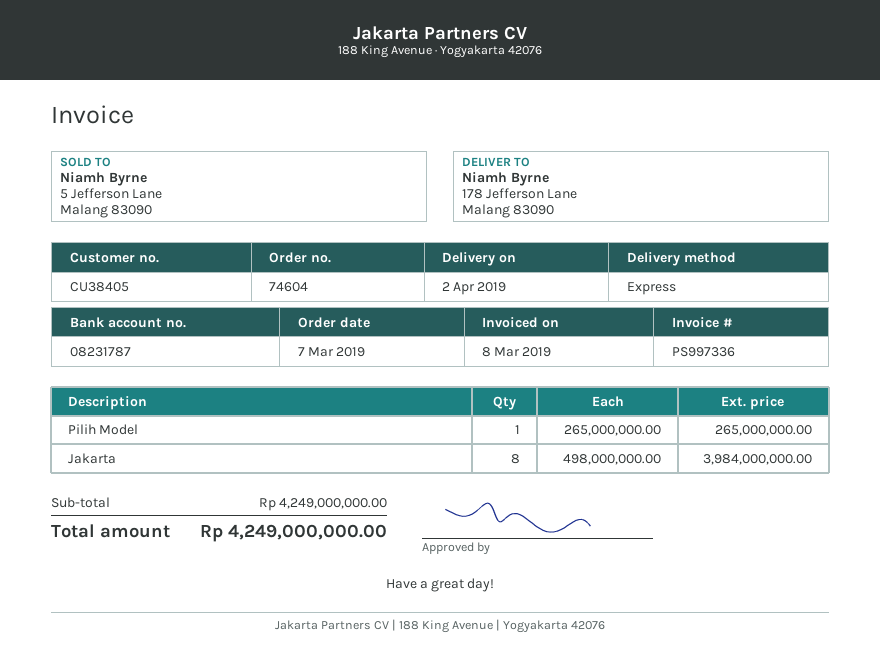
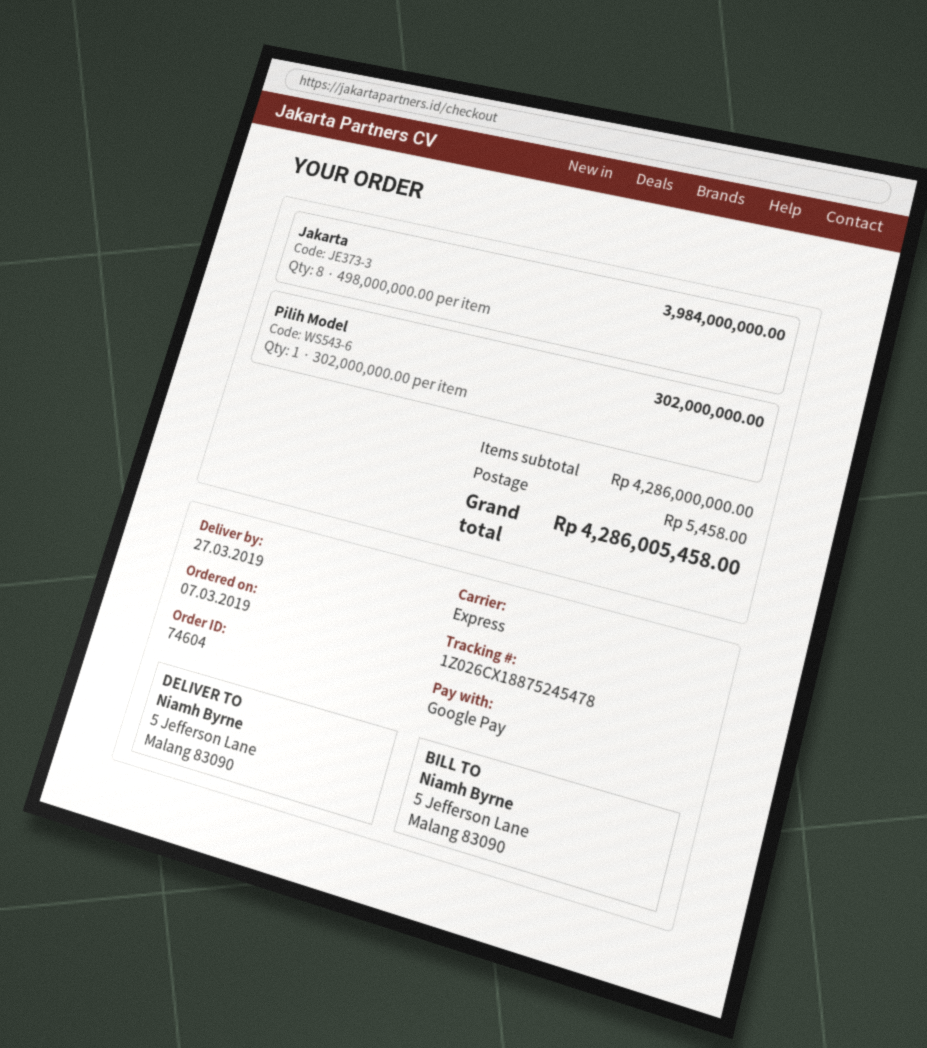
delivery date: 2019-04-02 -> 2019-03-27
ship to: 178 Jefferson Lane, Malang 83090 -> 5 Jefferson Lane, Malang 83090
Pilih Model: 1 x 265000000.00 = 265000000.00 -> 1 x 302000000.00 = 302000000.00
subtotal: 4249000000.00 -> 4286000000.00
shipping: none -> 5458.00
total: 4249000000.00 -> 4286005458.00

